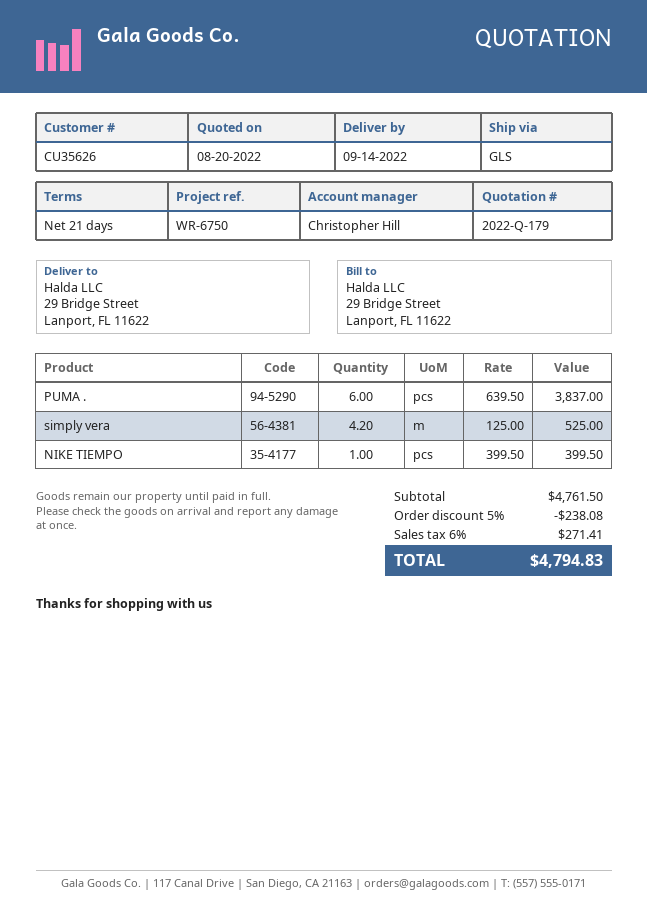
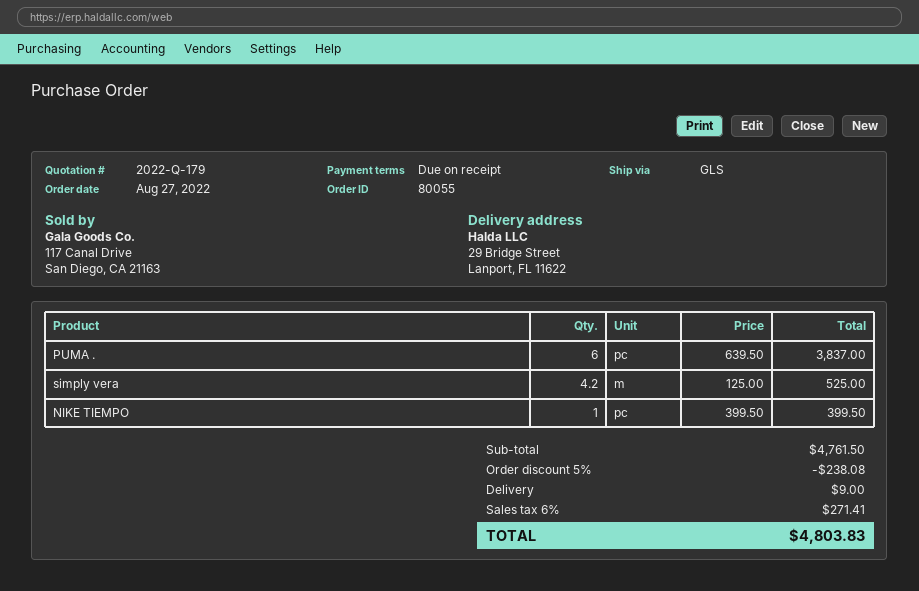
payment terms: 21 days -> on receipt
shipping: none -> 9.00
total: 4794.83 -> 4803.83

